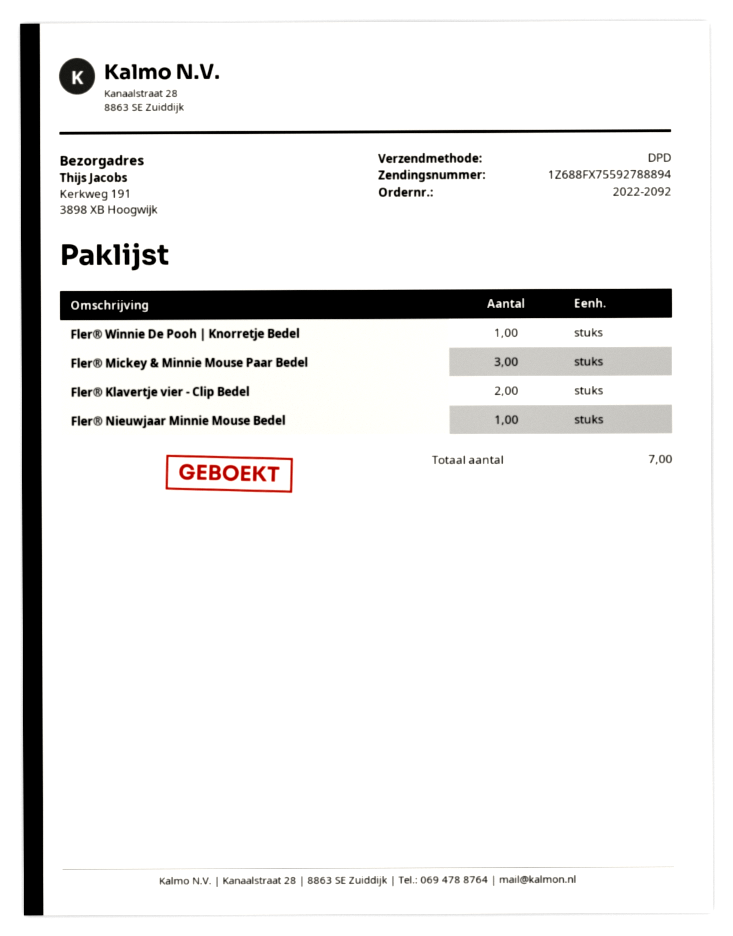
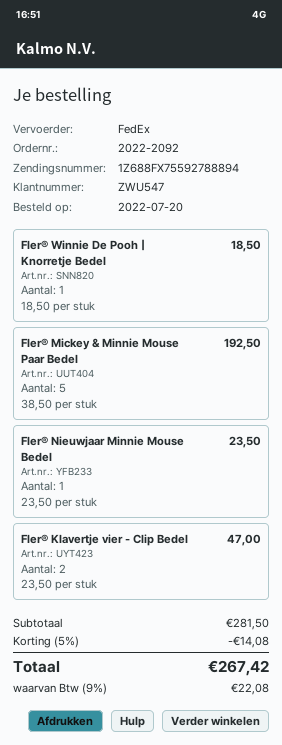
shipping method: DPD -> FedEx
Fler® Mickey & Minnie Mouse Paar Bedel: 3 -> 5

